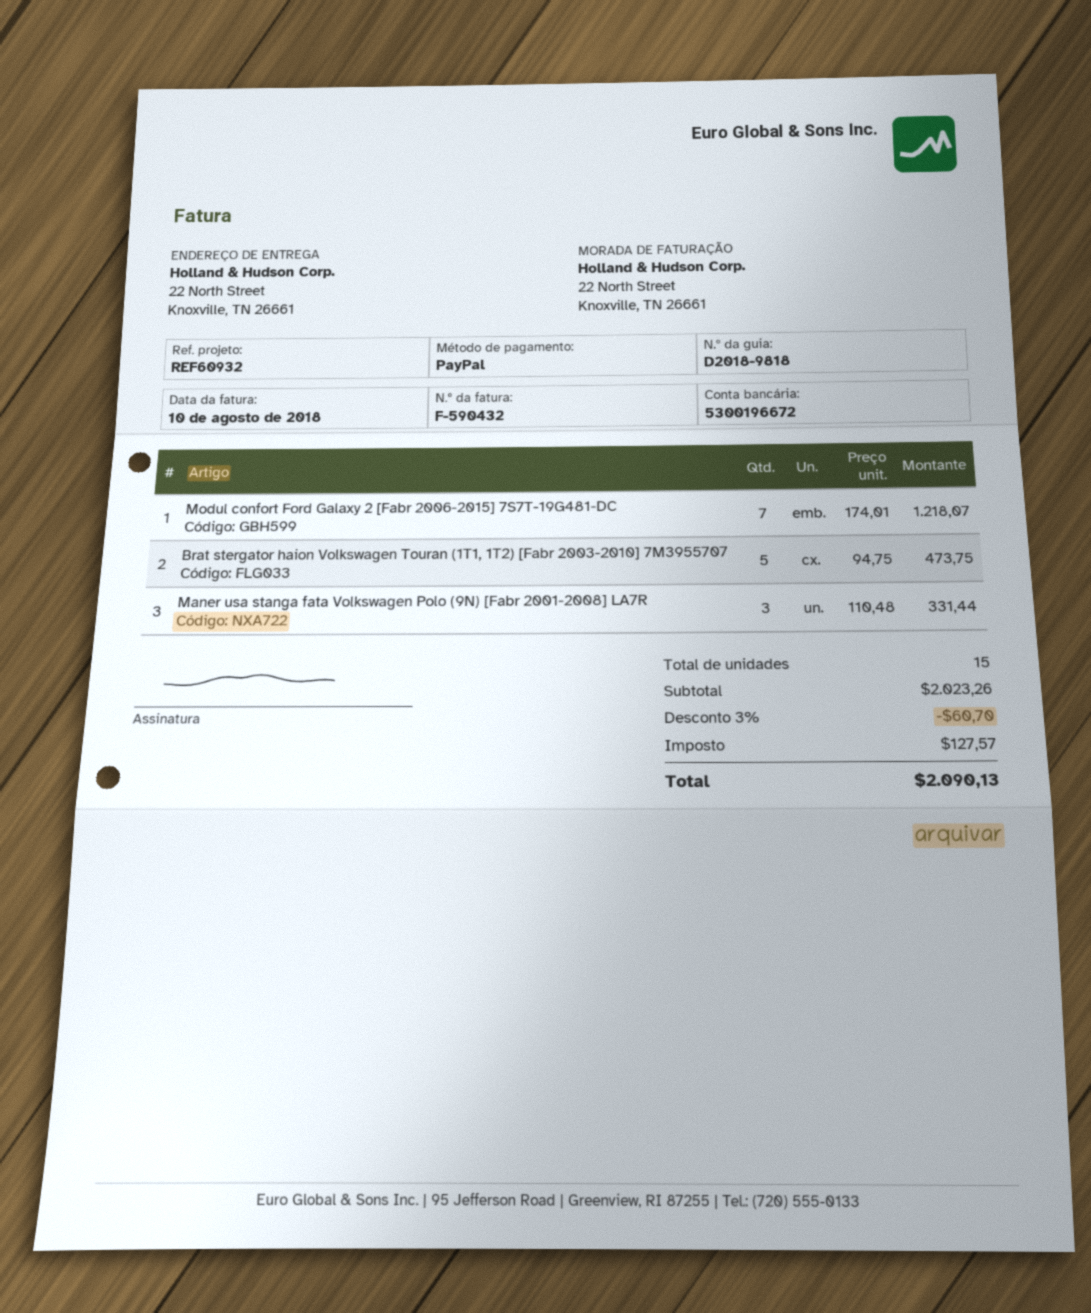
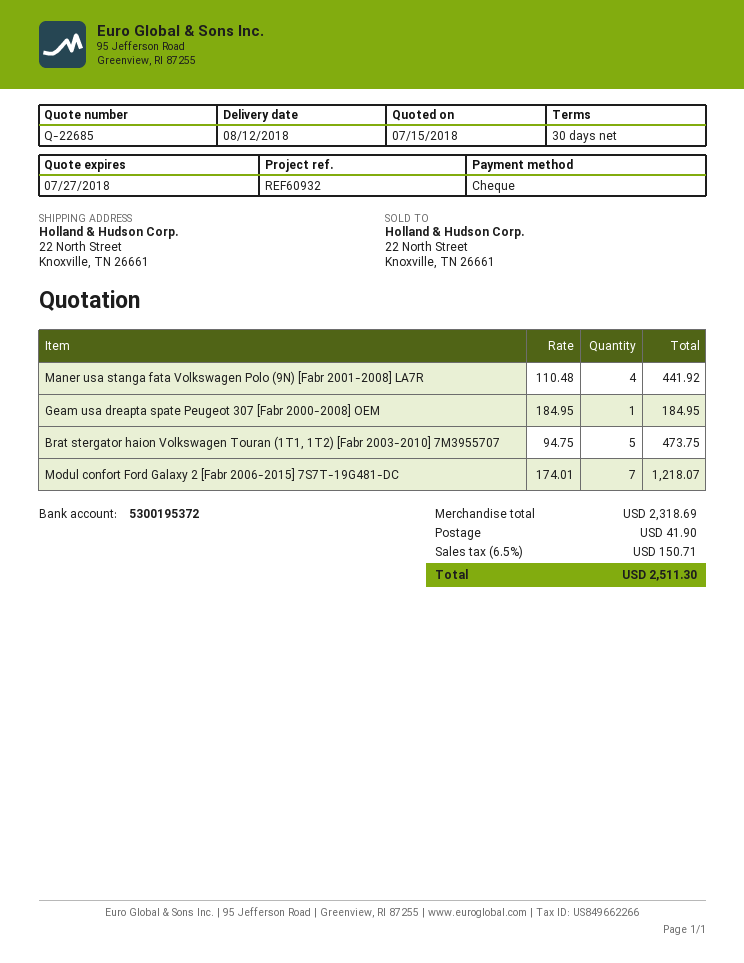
payment method: PayPal -> cheque
bank account: 5300196672 -> 5300195372
Maner usa stanga fata Volkswagen Polo (9N) [Fabr 2001-2008] LA7R: 3 x 110.48 = 331.44 -> 4 x 110.48 = 441.92
Geam usa dreapta spate Peugeot 307 [Fabr 2000-2008] OEM: none -> 1 x 184.95 = 184.95
subtotal: 2023.26 -> 2318.69
discount: 3% = 60.70 -> none
shipping: none -> 41.90
tax: 127.57 -> 150.71
total: 2090.13 -> 2511.30

